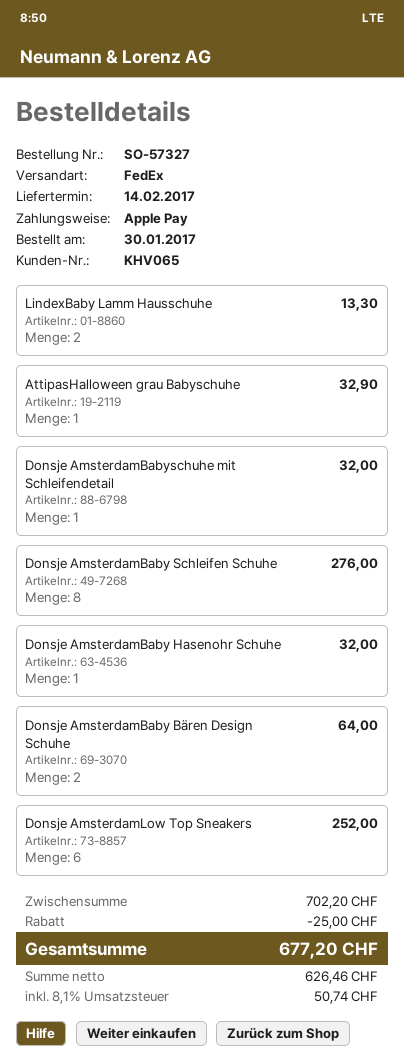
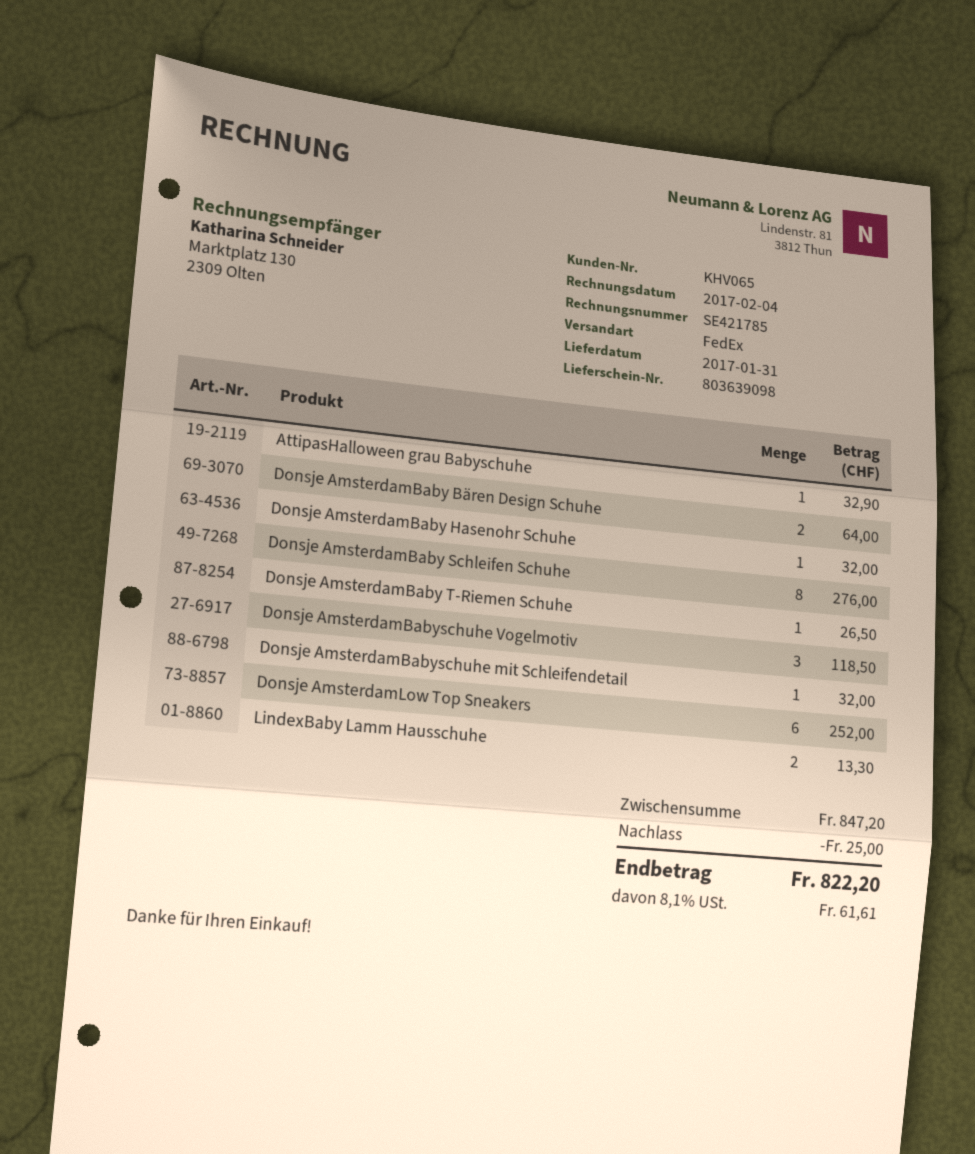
delivery date: 2017-02-14 -> 2017-01-31
Donsje AmsterdamBaby T-Riemen Schuhe: none -> 1 for 26.50
Donsje AmsterdamBabyschuhe Vogelmotiv: none -> 3 for 118.50
subtotal: 702.20 -> 847.20
tax: 8.1% = 50.74 -> 8.1% = 61.61
total: 677.20 -> 822.20

